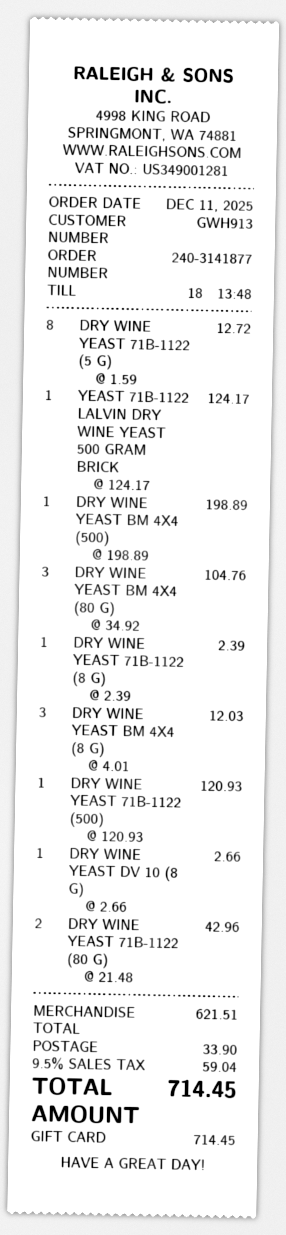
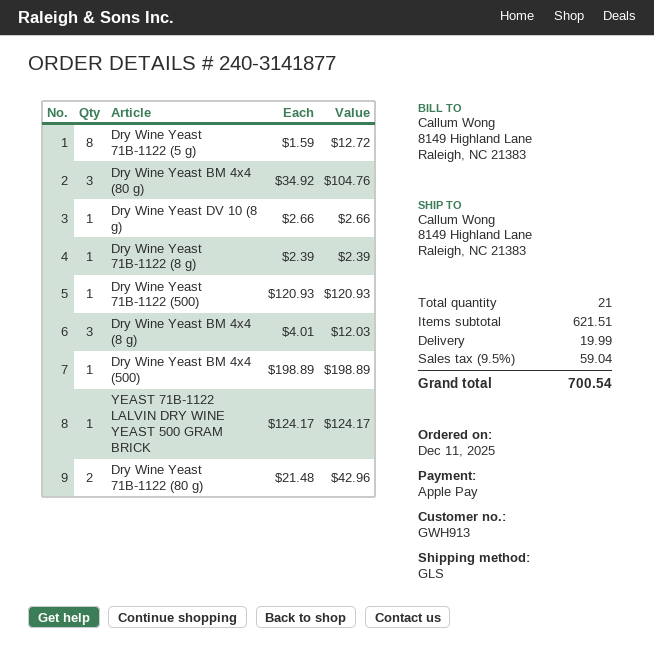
payment method: gift card -> Apple Pay
shipping: 33.90 -> 19.99
total: 714.45 -> 700.54

